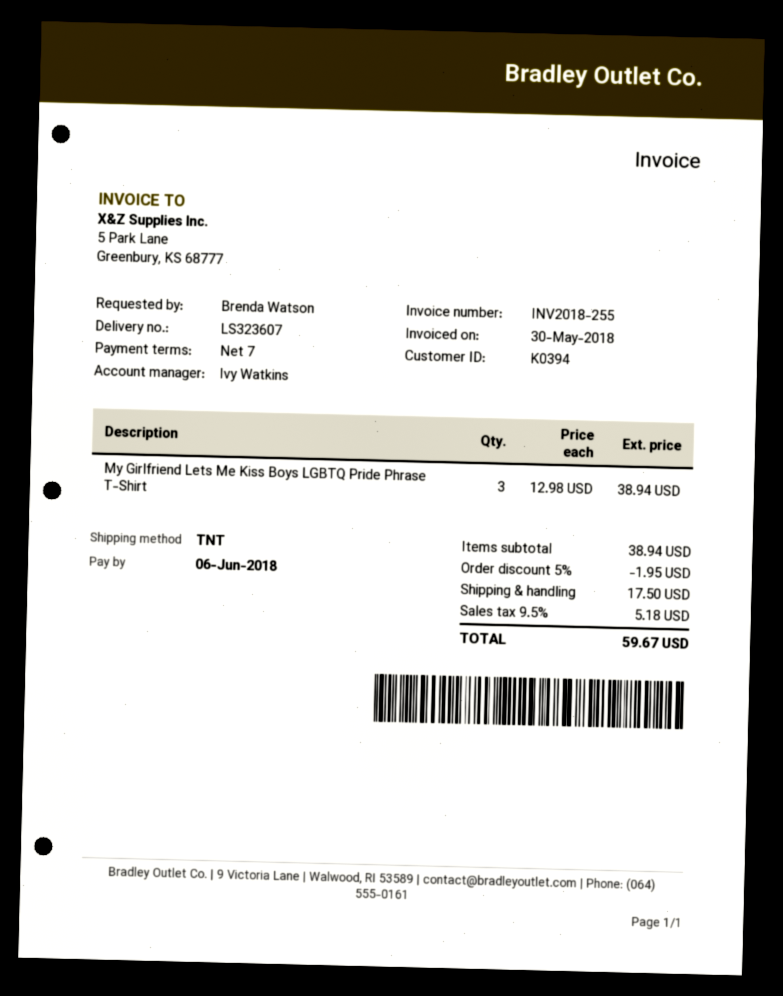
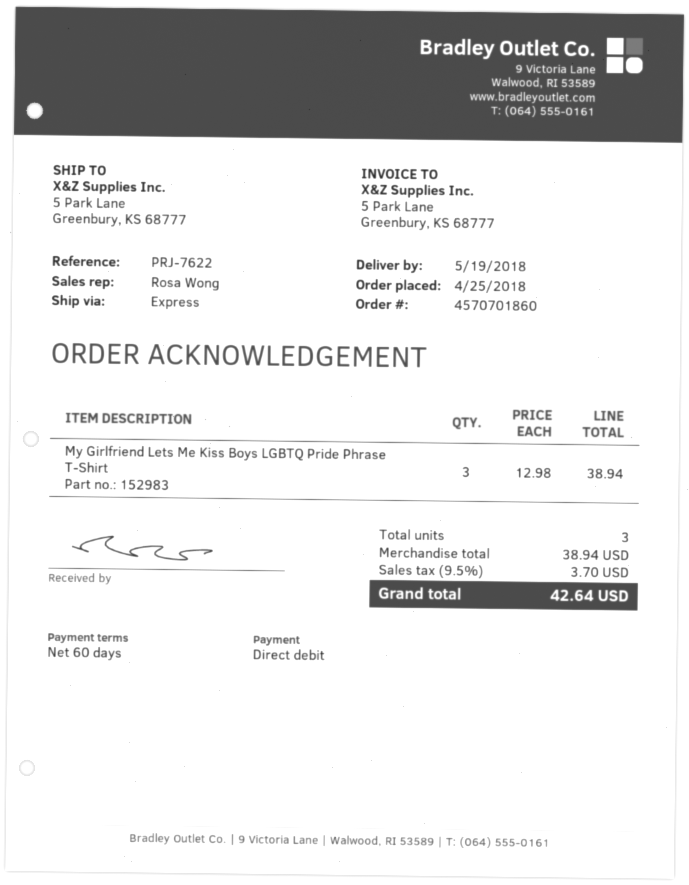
payment terms: 7 days -> 60 days
sales rep: Ivy Watkins -> Rosa Wong
shipping method: TNT -> express
discount: 5% = 1.95 -> none
shipping: 17.50 -> none
tax: 9.5% = 5.18 -> 9.5% = 3.70
total: 59.67 -> 42.64

